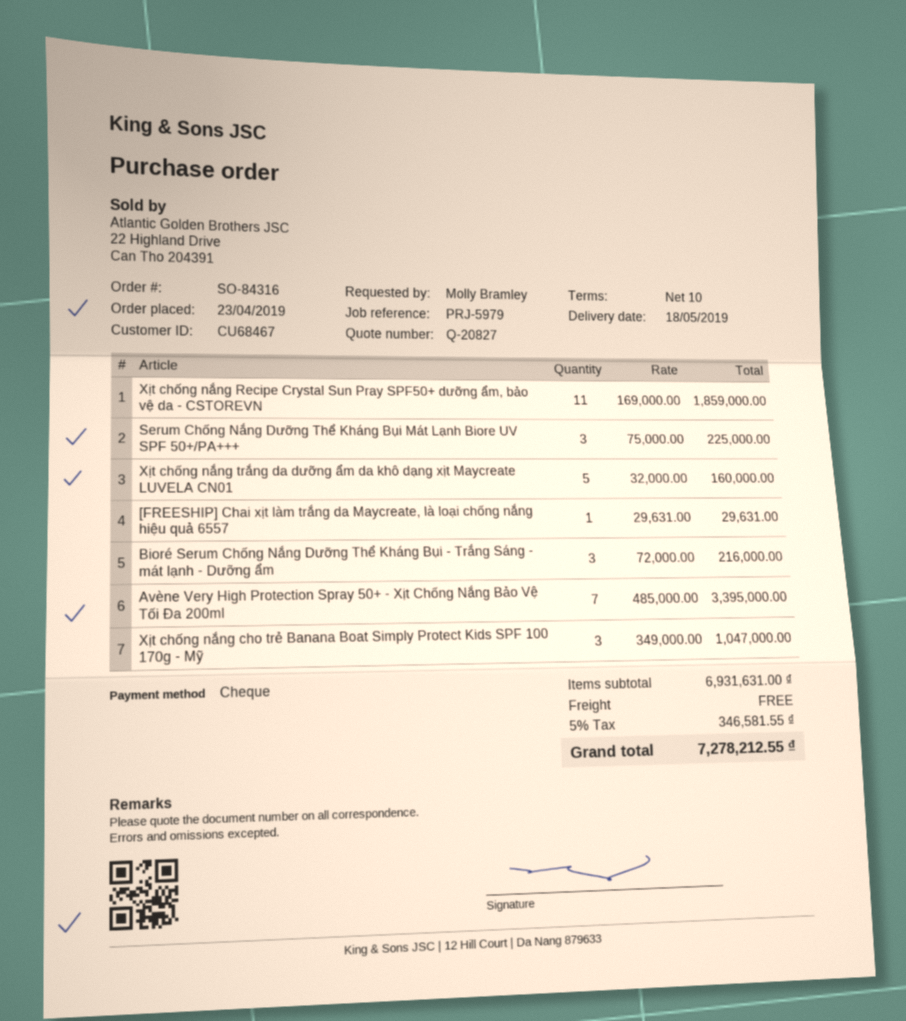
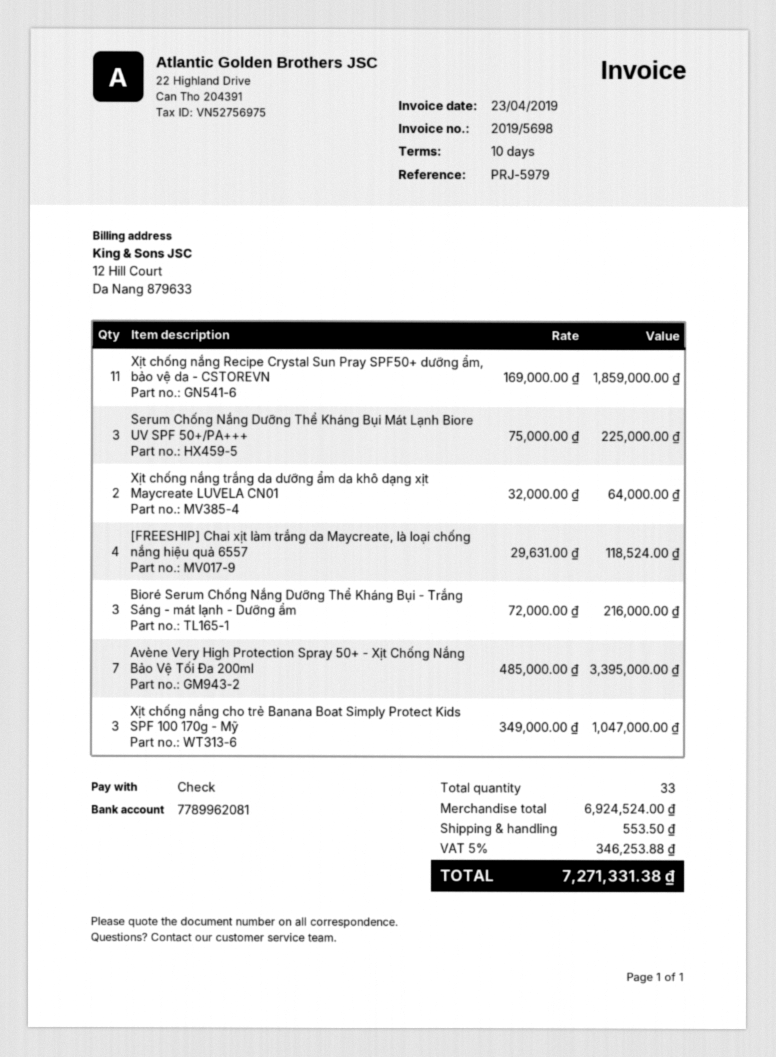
Xịt chống nắng trắng da dưỡng ẩm da khô dạng xịt Maycreate LUVELA CN01: 5 x 32000.00 = 160000.00 -> 2 x 32000.00 = 64000.00
[FREESHIP] Chai xịt làm trắng da Maycreate, là loại chống nắng hiệu quả 6557: 1 x 29631.00 = 29631.00 -> 4 x 29631.00 = 118524.00
subtotal: 6931631.00 -> 6924524.00
shipping: 0.00 -> 553.50
tax: 5% = 346581.55 -> 5% = 346253.88
total: 7278212.55 -> 7271331.38

